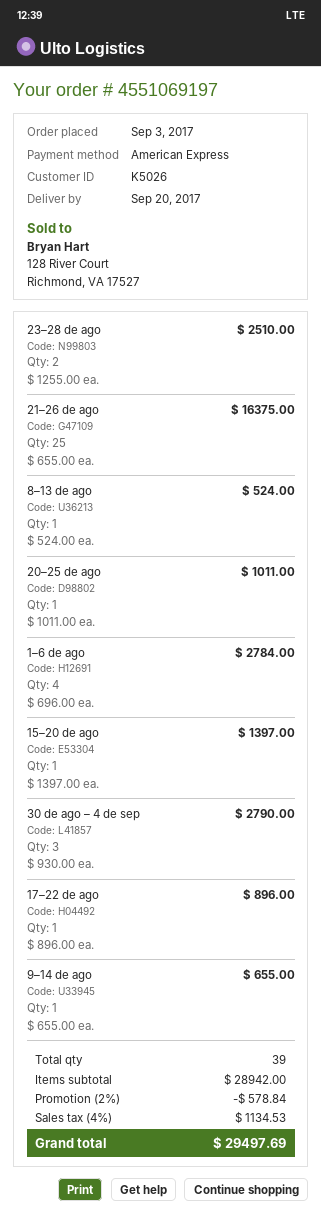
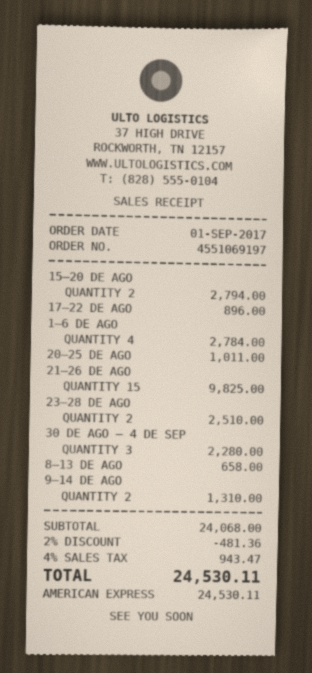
order date: 2017-09-03 -> 2017-09-01
21–26 de ago: 25 for 16375.00 -> 15 for 9825.00
8–13 de ago: 1 for 524.00 -> 1 for 658.00
15–20 de ago: 1 for 1397.00 -> 2 for 2794.00
30 de ago – 4 de sep: 3 for 2790.00 -> 3 for 2280.00
9–14 de ago: 1 for 655.00 -> 2 for 1310.00
subtotal: 28942.00 -> 24068.00
discount: 2% = 578.84 -> 2% = 481.36
tax: 4% = 1134.53 -> 4% = 943.47
total: 29497.69 -> 24530.11

